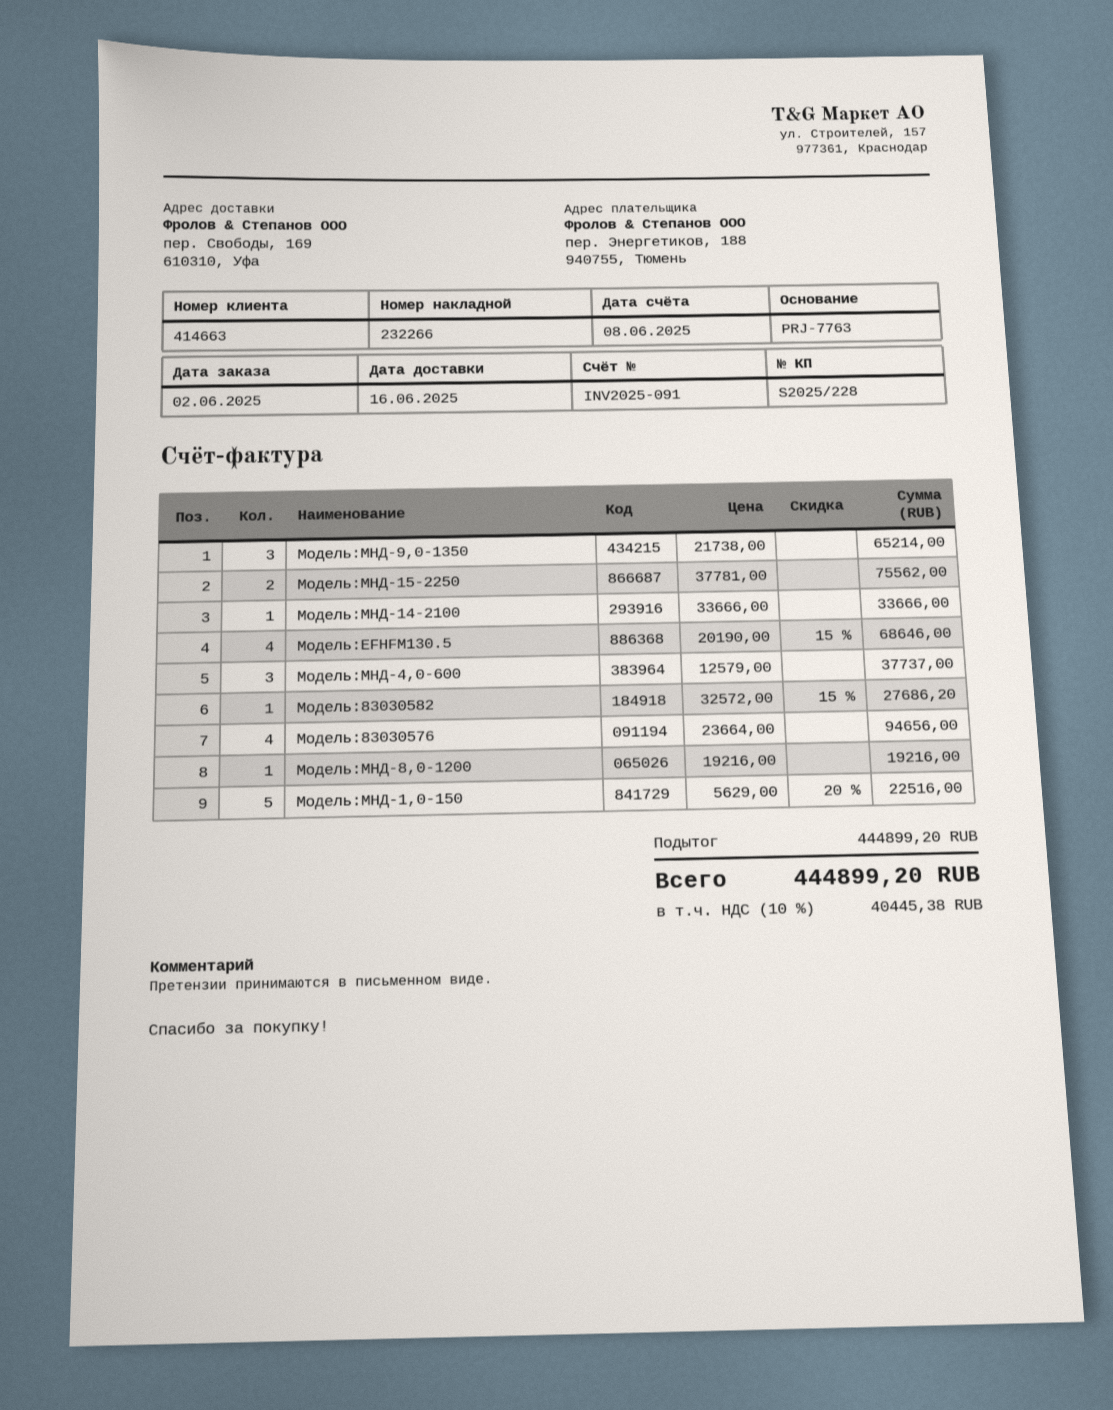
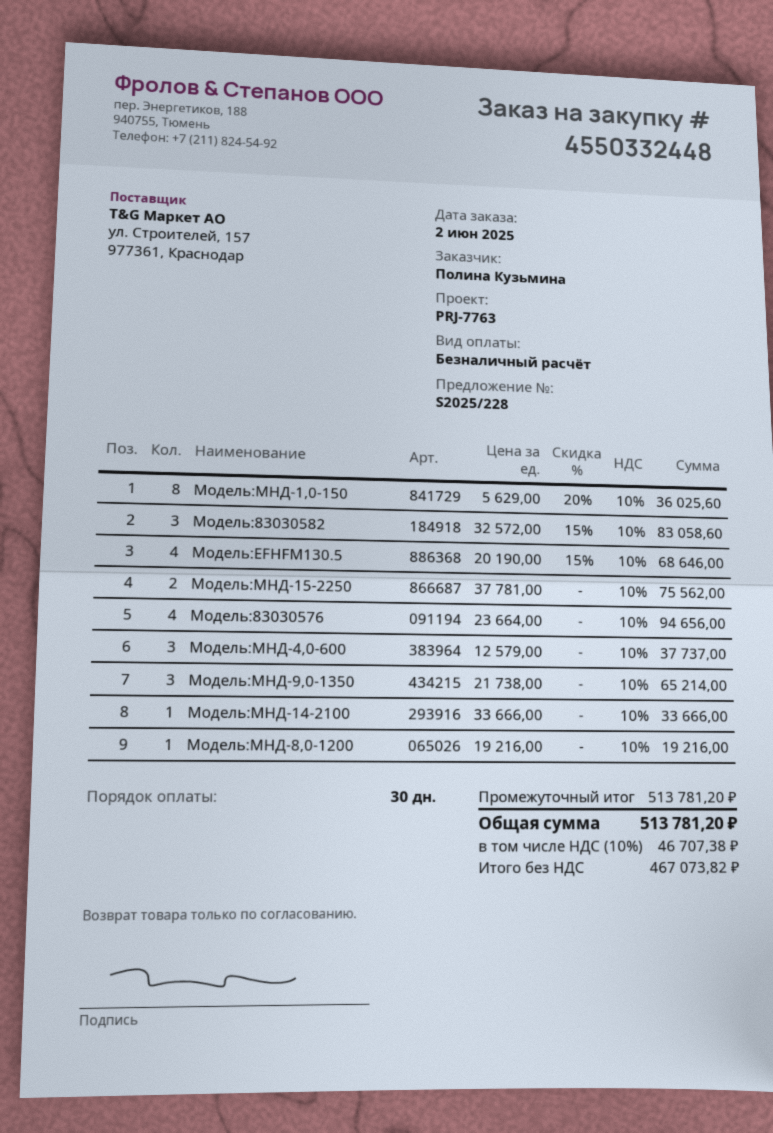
Модель:83030582: 1 x 32572.00 - 15% = 27686.20 -> 3 x 32572.00 - 15% = 83058.60
Модель:МНД-1,0-150: 5 x 5629.00 - 20% = 22516.00 -> 8 x 5629.00 - 20% = 36025.60
subtotal: 444899.20 -> 513781.20
tax: 10% = 40445.38 -> 10% = 46707.38
total: 444899.20 -> 513781.20

